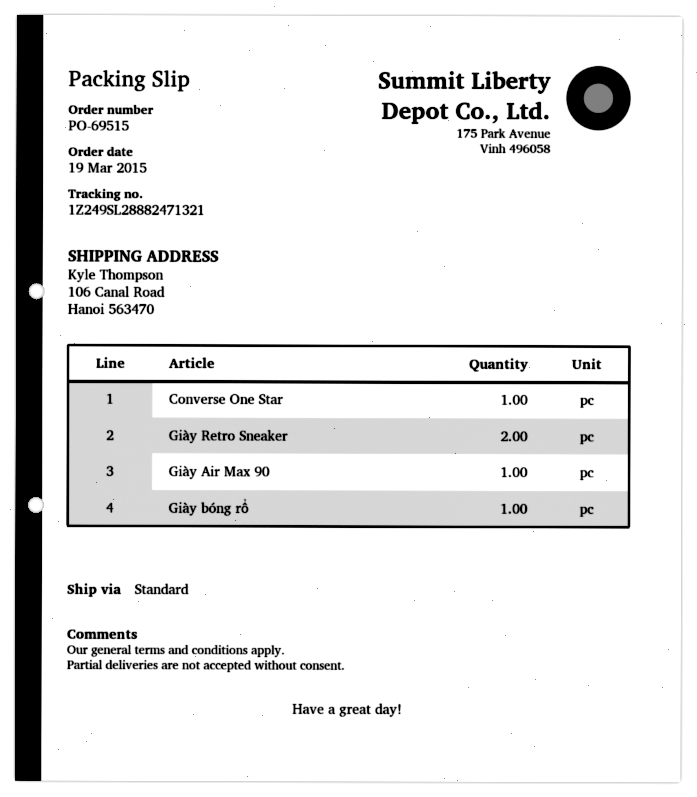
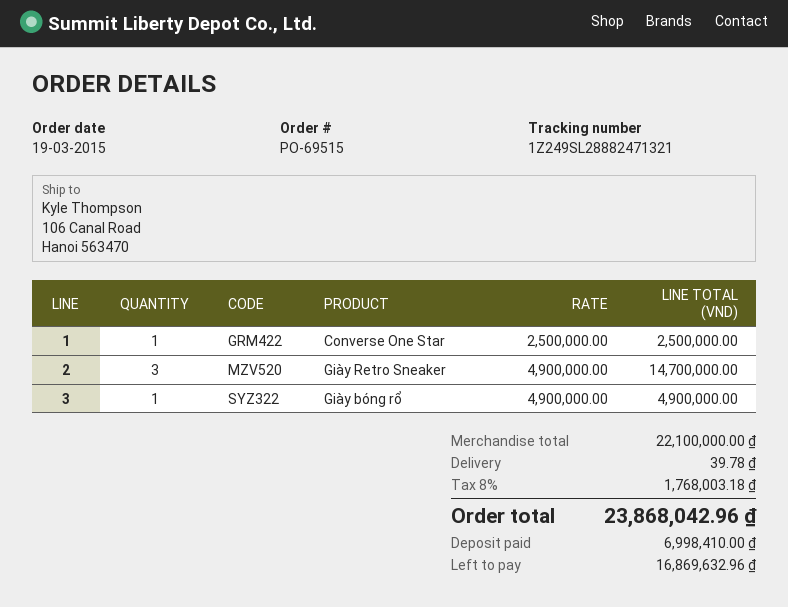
Giày Retro Sneaker: 2 -> 3
Giày Air Max 90: 1 -> none

